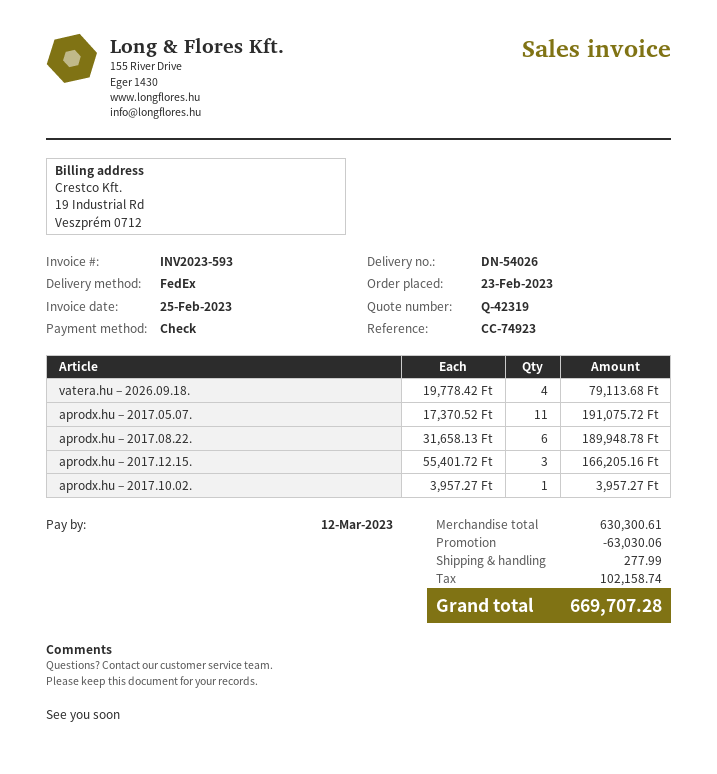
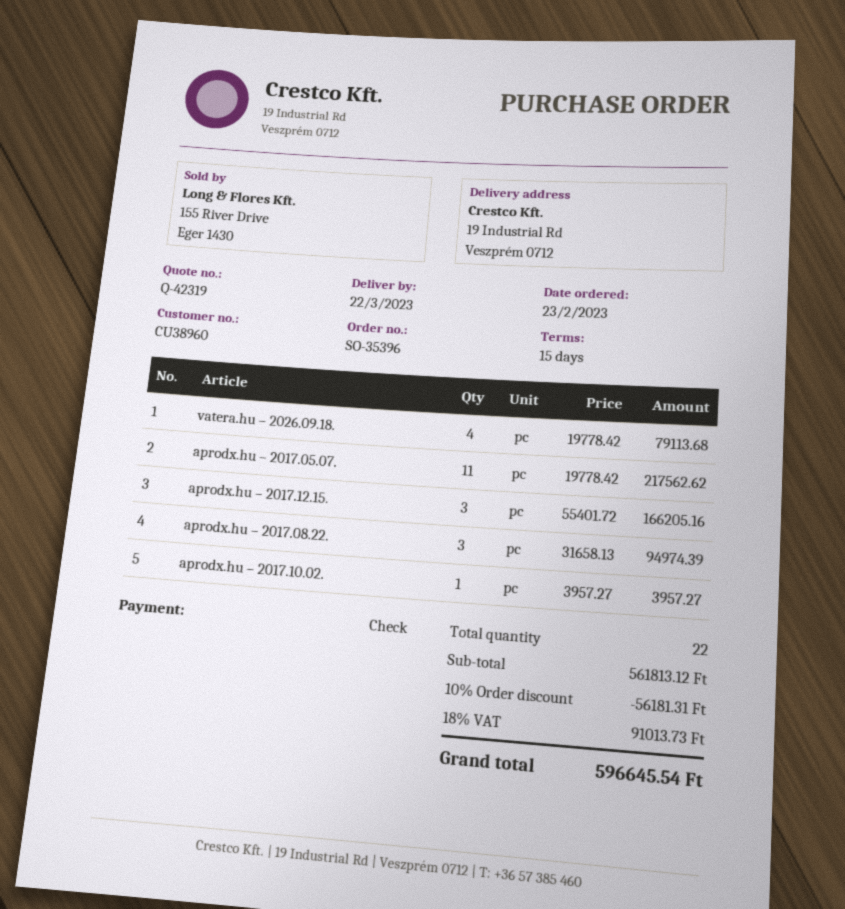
aprodx.hu – 2017.05.07.: 11 x 17370.52 = 191075.72 -> 11 x 19778.42 = 217562.62
aprodx.hu – 2017.08.22.: 6 x 31658.13 = 189948.78 -> 3 x 31658.13 = 94974.39
subtotal: 630300.61 -> 561813.12
discount: 63030.06 -> 56181.31
shipping: 277.99 -> none
tax: 102158.74 -> 91013.73
total: 669707.28 -> 596645.54

